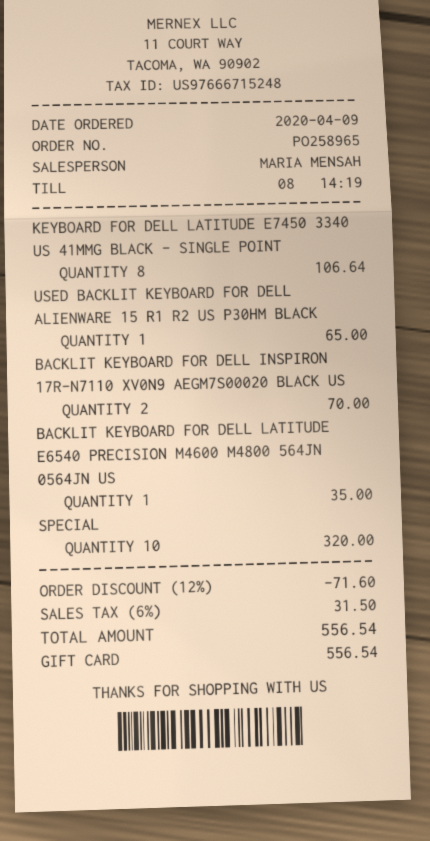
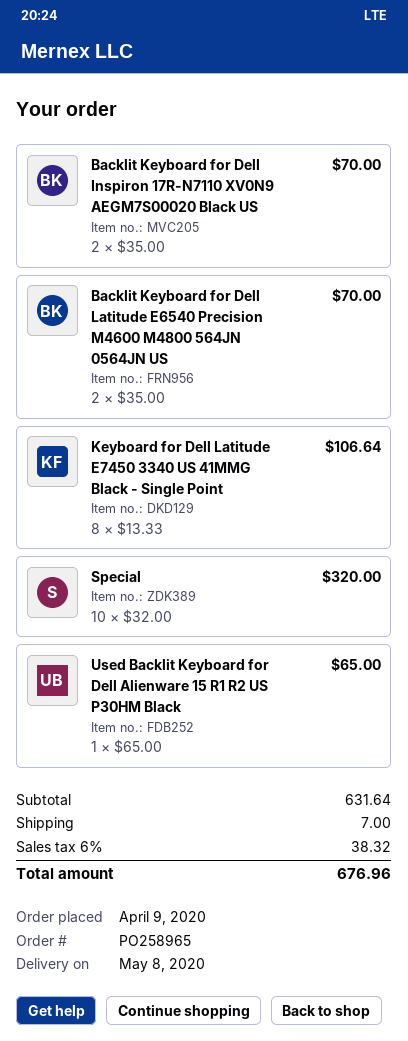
BACKLIT KEYBOARD FOR DELL LATITUDE E6540 PRECISION M4600 M4800 564JN 0564JN US: 1 for 35.00 -> 2 for 70.00
discount: 12% = 71.60 -> none
shipping: none -> 7.00
tax: 6% = 31.50 -> 6% = 38.32
total: 556.54 -> 676.96

